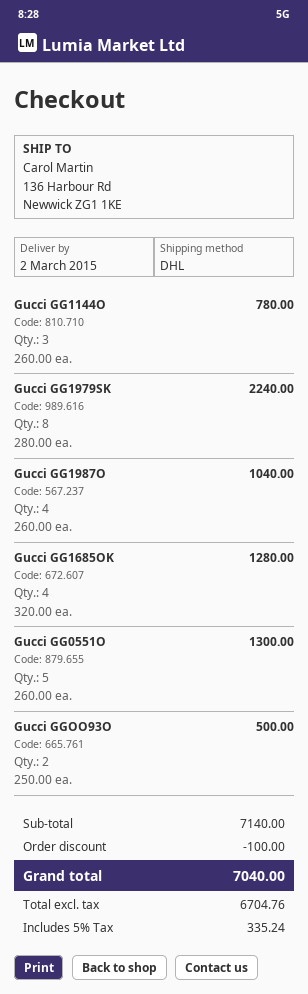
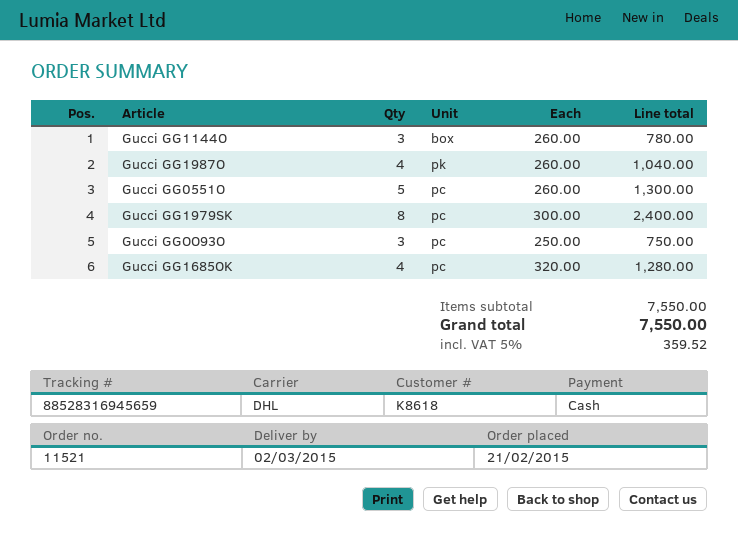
Gucci GG1979SK: 8 x 280.00 = 2240.00 -> 8 x 300.00 = 2400.00
Gucci GGOO93O: 2 x 250.00 = 500.00 -> 3 x 250.00 = 750.00
subtotal: 7140.00 -> 7550.00
discount: 100.00 -> none
tax: 5% = 335.24 -> 5% = 359.52
total: 7040.00 -> 7550.00

